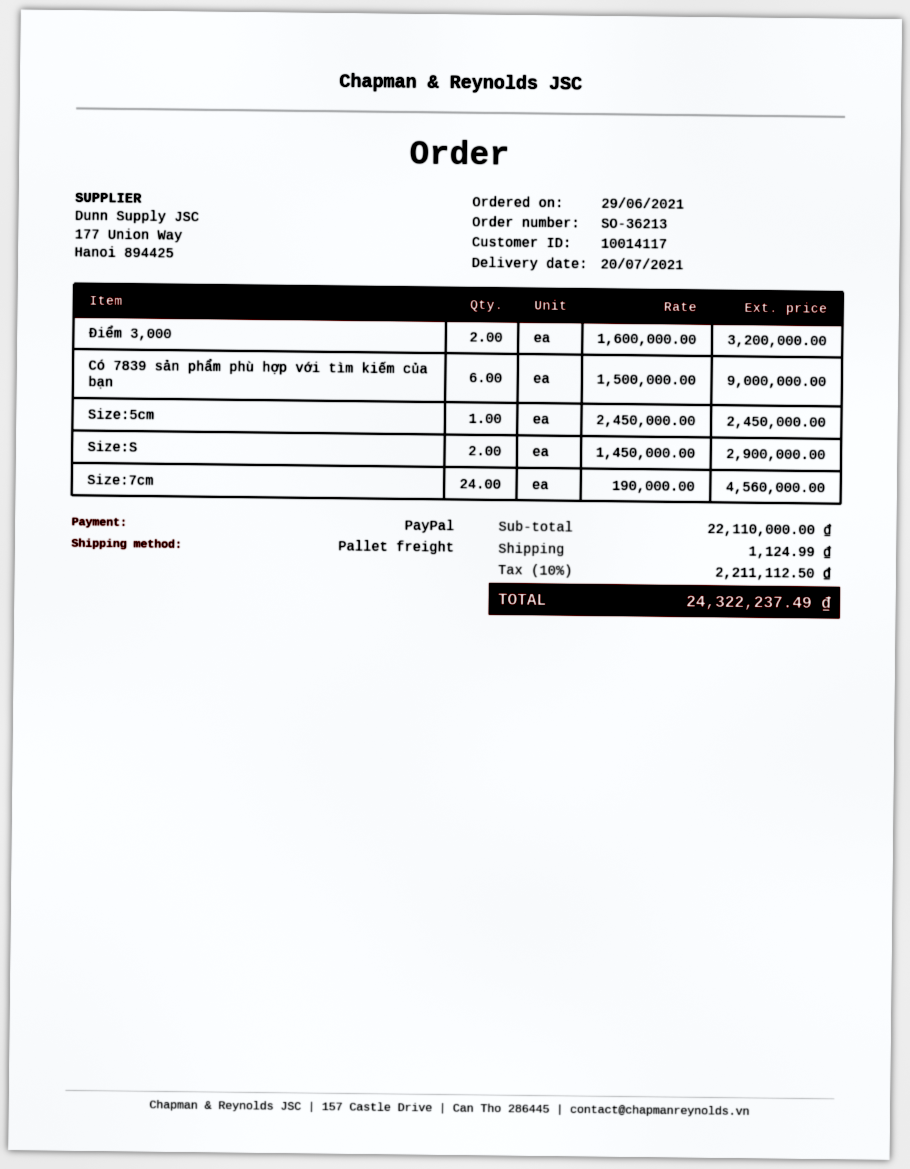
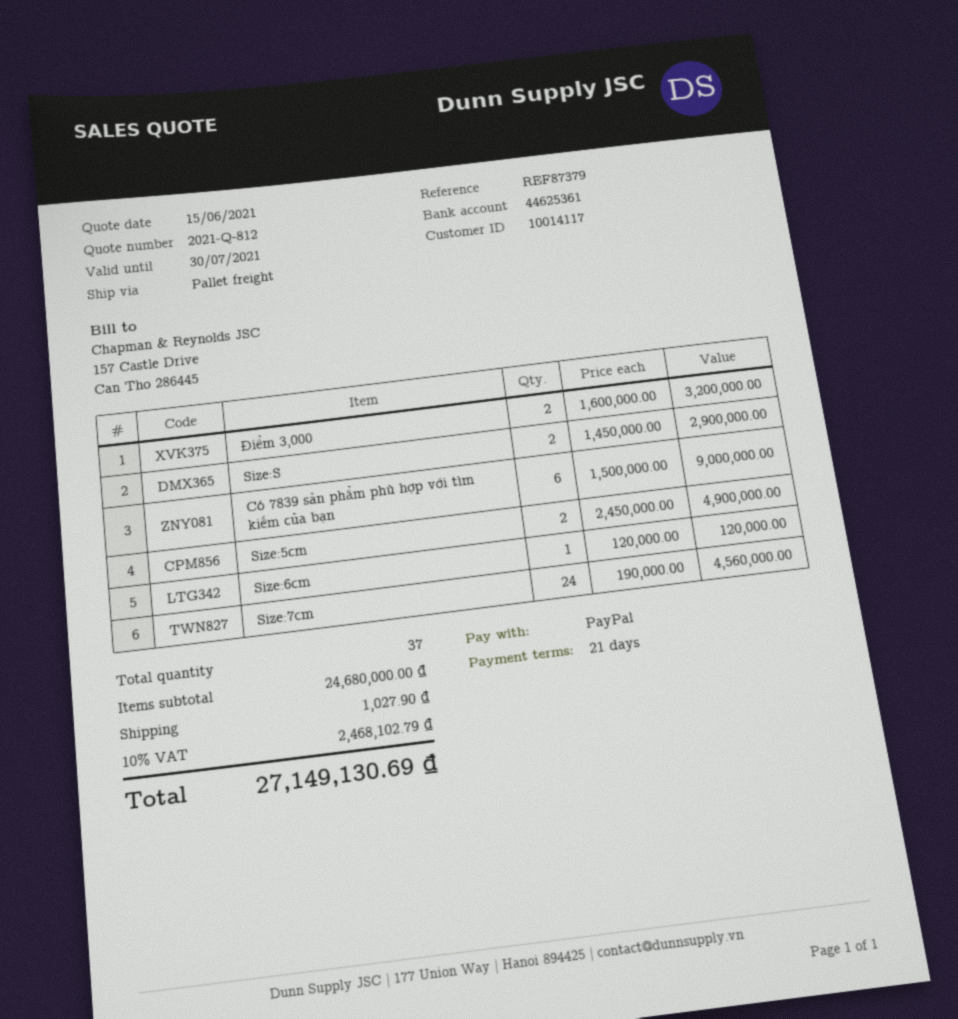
Size:5cm: 1 x 2450000.00 = 2450000.00 -> 2 x 2450000.00 = 4900000.00
Size:6cm: none -> 1 x 120000.00 = 120000.00
subtotal: 22110000.00 -> 24680000.00
shipping: 1124.99 -> 1027.90
tax: 10% = 2211112.50 -> 10% = 2468102.79
total: 24322237.49 -> 27149130.69

